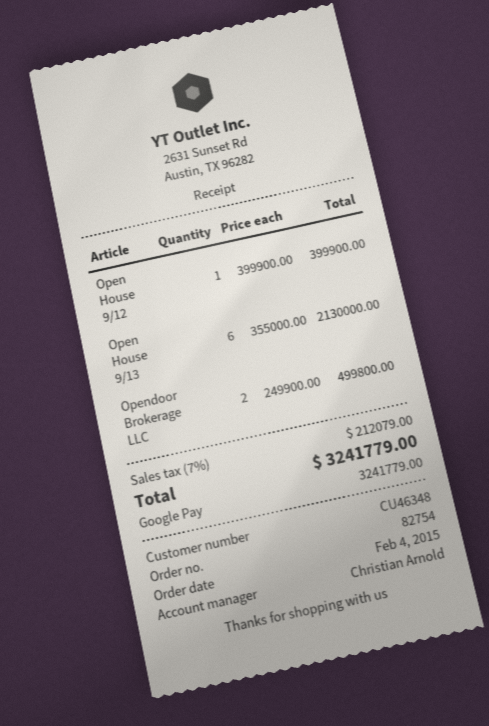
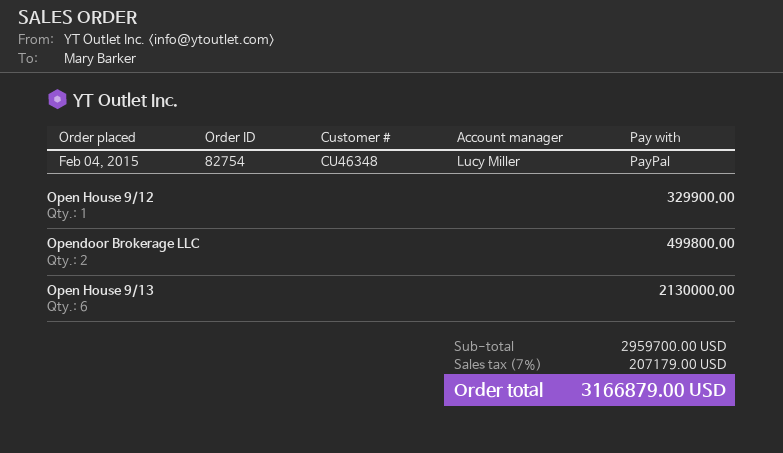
sales rep: Christian Arnold -> Lucy Miller
payment method: Google Pay -> PayPal
Open House 9/12: 1 for 399900.00 -> 1 for 329900.00
tax: 7% = 212079.00 -> 7% = 207179.00
total: 3241779.00 -> 3166879.00

